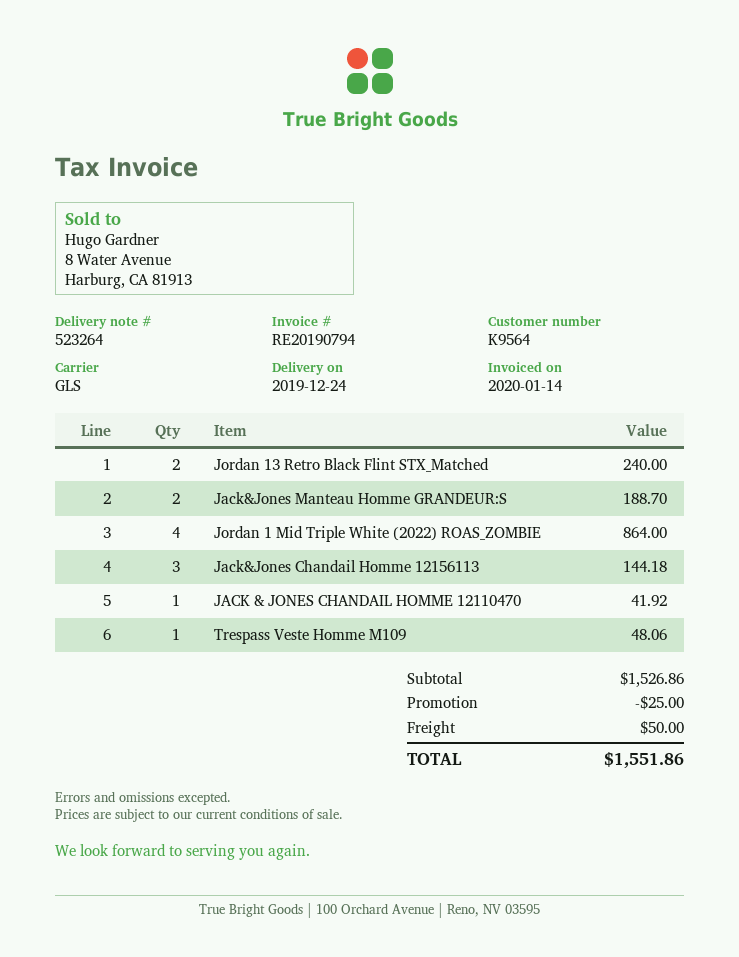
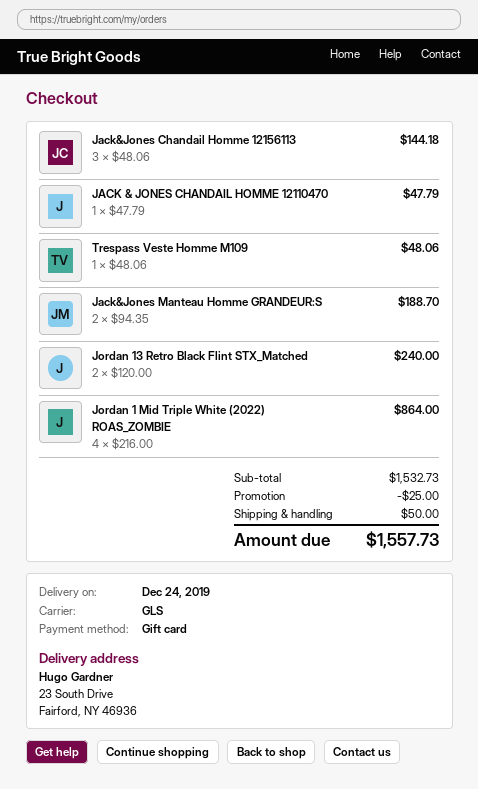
JACK & JONES CHANDAIL HOMME 12110470: 1 for 41.92 -> 1 for 47.79
subtotal: 1526.86 -> 1532.73
total: 1551.86 -> 1557.73

